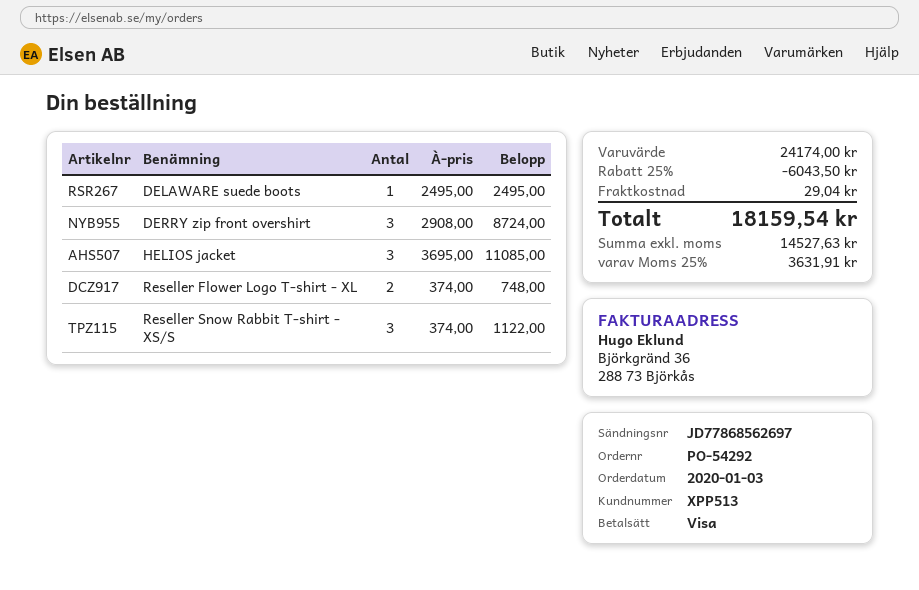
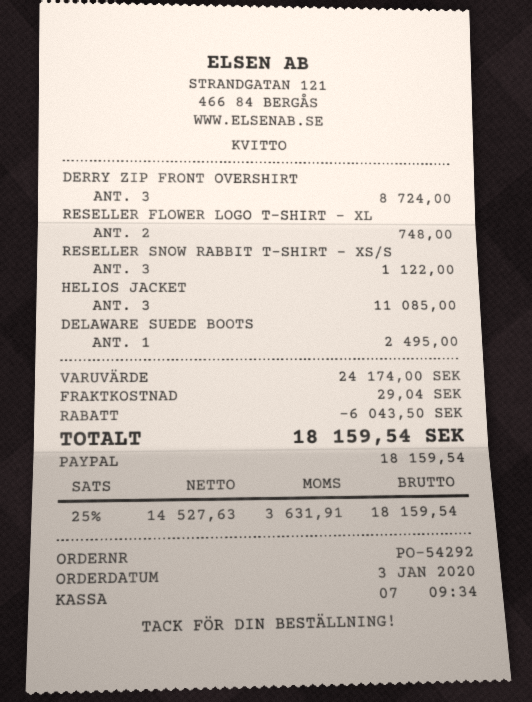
payment method: Visa -> PayPal

